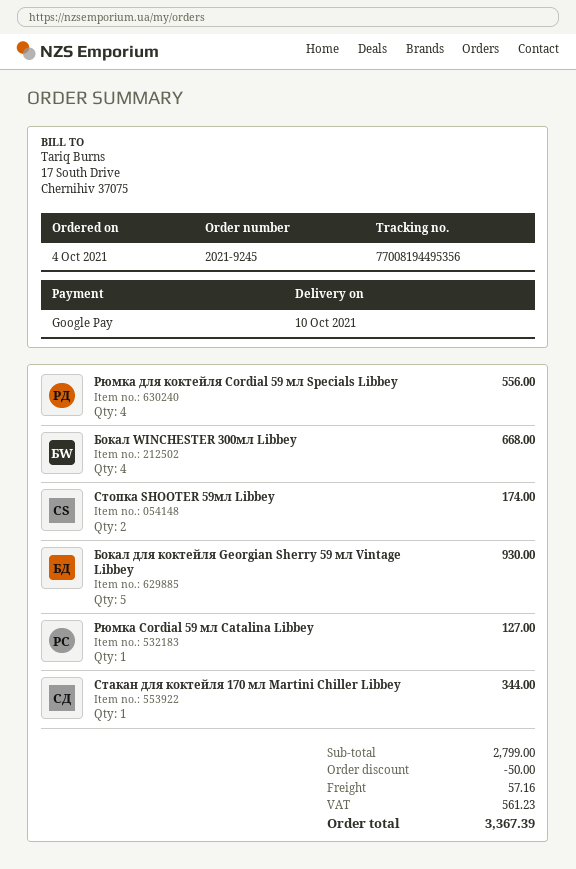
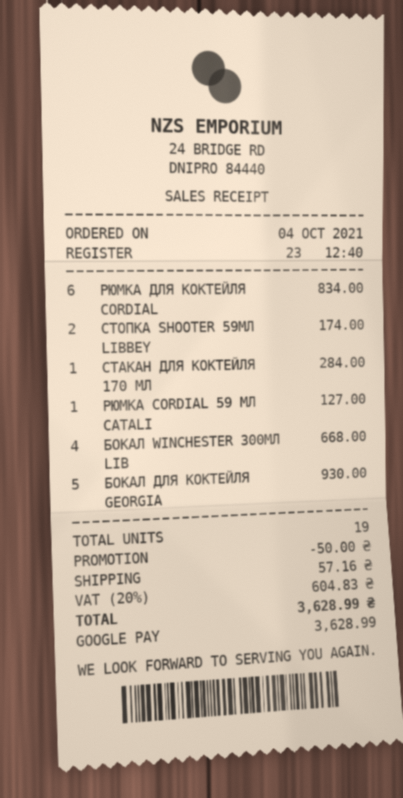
Рюмка для коктейля Cordial 59 мл Specials Libbey: 4 for 556.00 -> 6 for 834.00
Стакан для коктейля 170 мл Martini Chiller Libbey: 1 for 344.00 -> 1 for 284.00
tax: 561.23 -> 604.83
total: 3367.39 -> 3628.99

